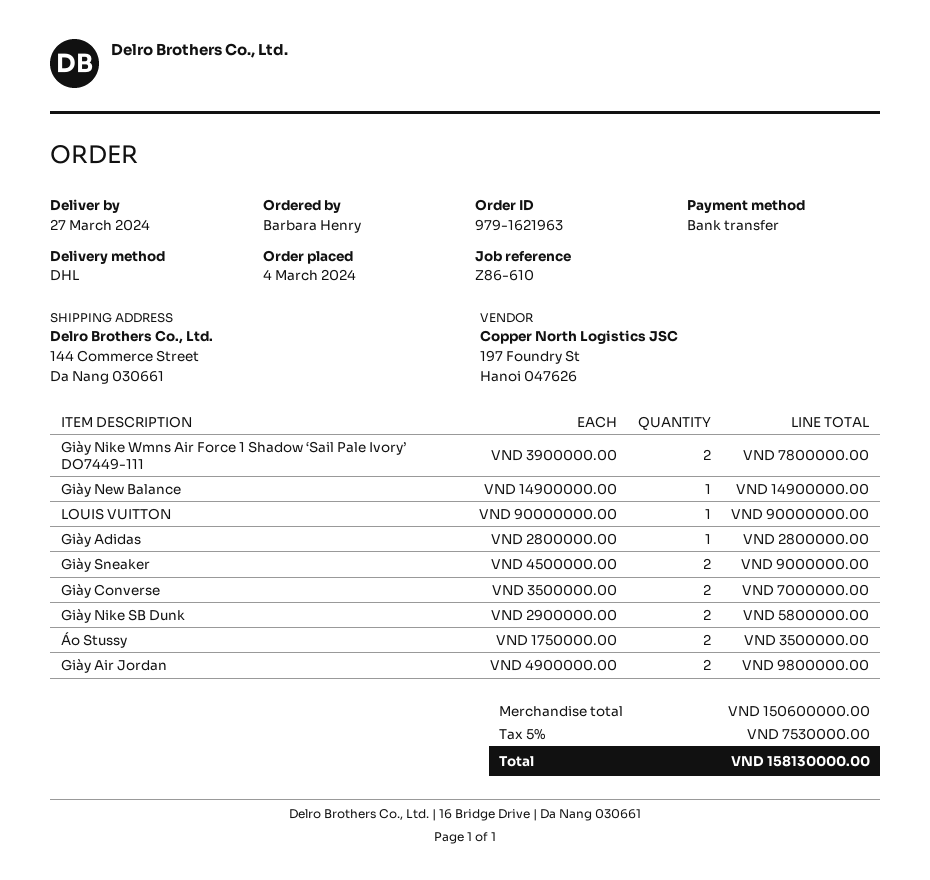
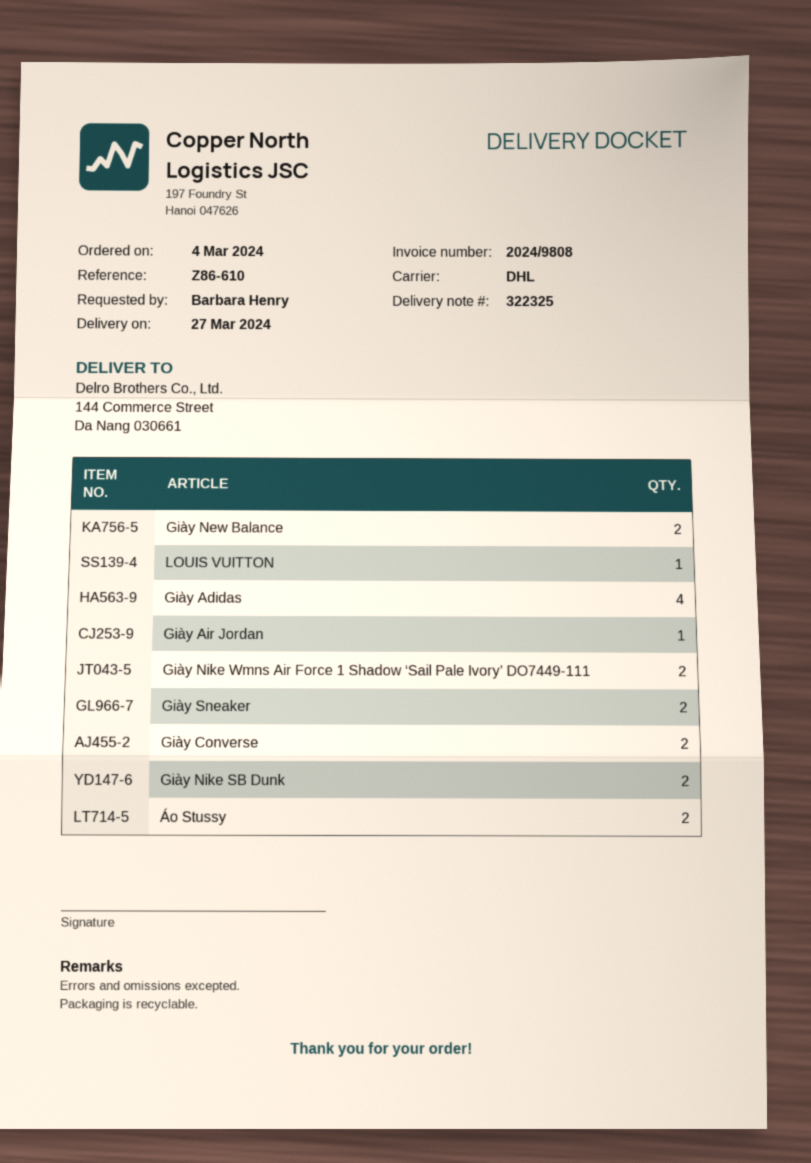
Giày New Balance: 1 -> 2
Giày Adidas: 1 -> 4
Giày Air Jordan: 2 -> 1

